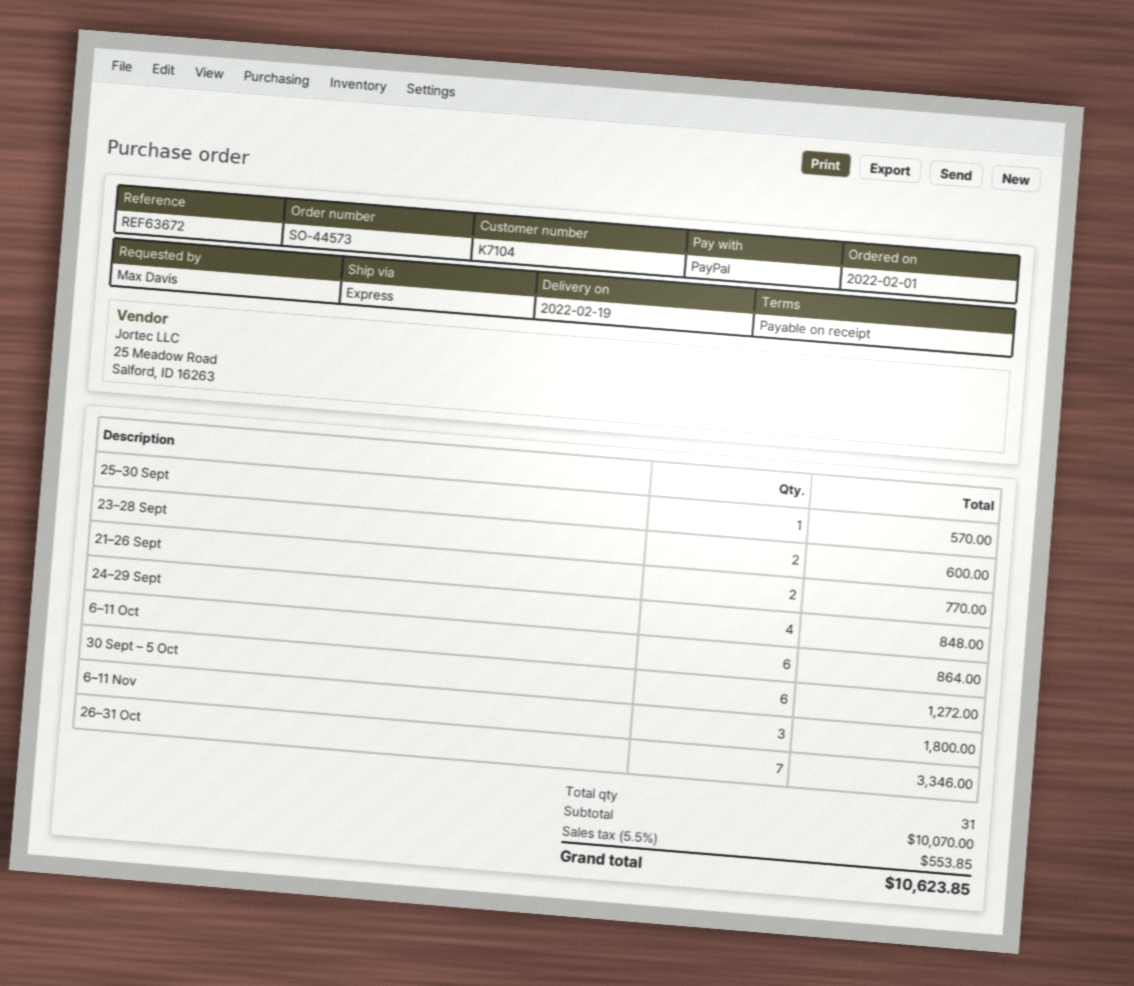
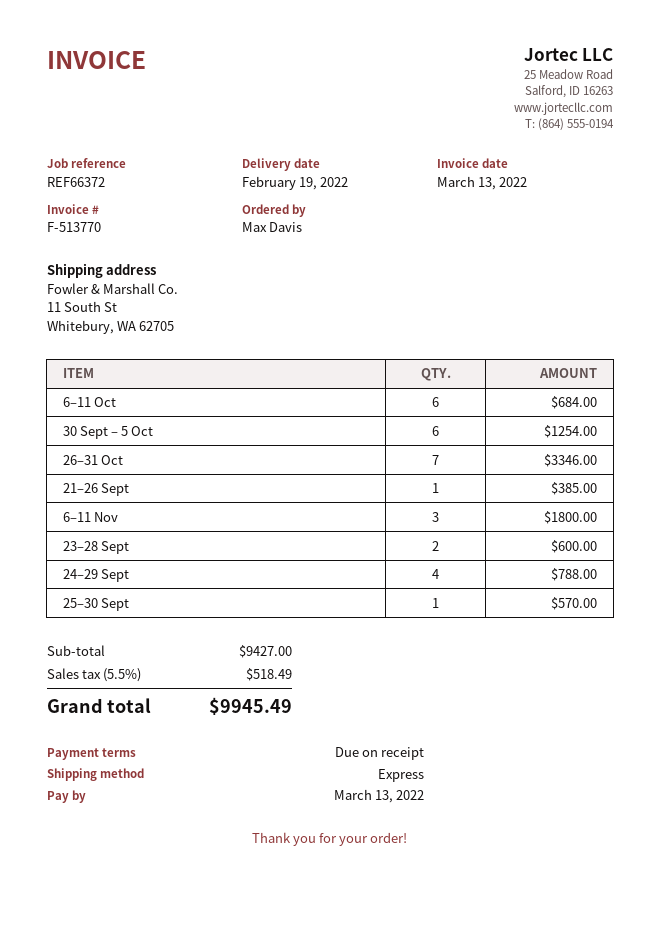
reference: REF63672 -> REF66372
21–26 Sept: 2 for 770.00 -> 1 for 385.00
24–29 Sept: 4 for 848.00 -> 4 for 788.00
6–11 Oct: 6 for 864.00 -> 6 for 684.00
30 Sept – 5 Oct: 6 for 1272.00 -> 6 for 1254.00
subtotal: 10070.00 -> 9427.00
tax: 5.5% = 553.85 -> 5.5% = 518.49
total: 10623.85 -> 9945.49

